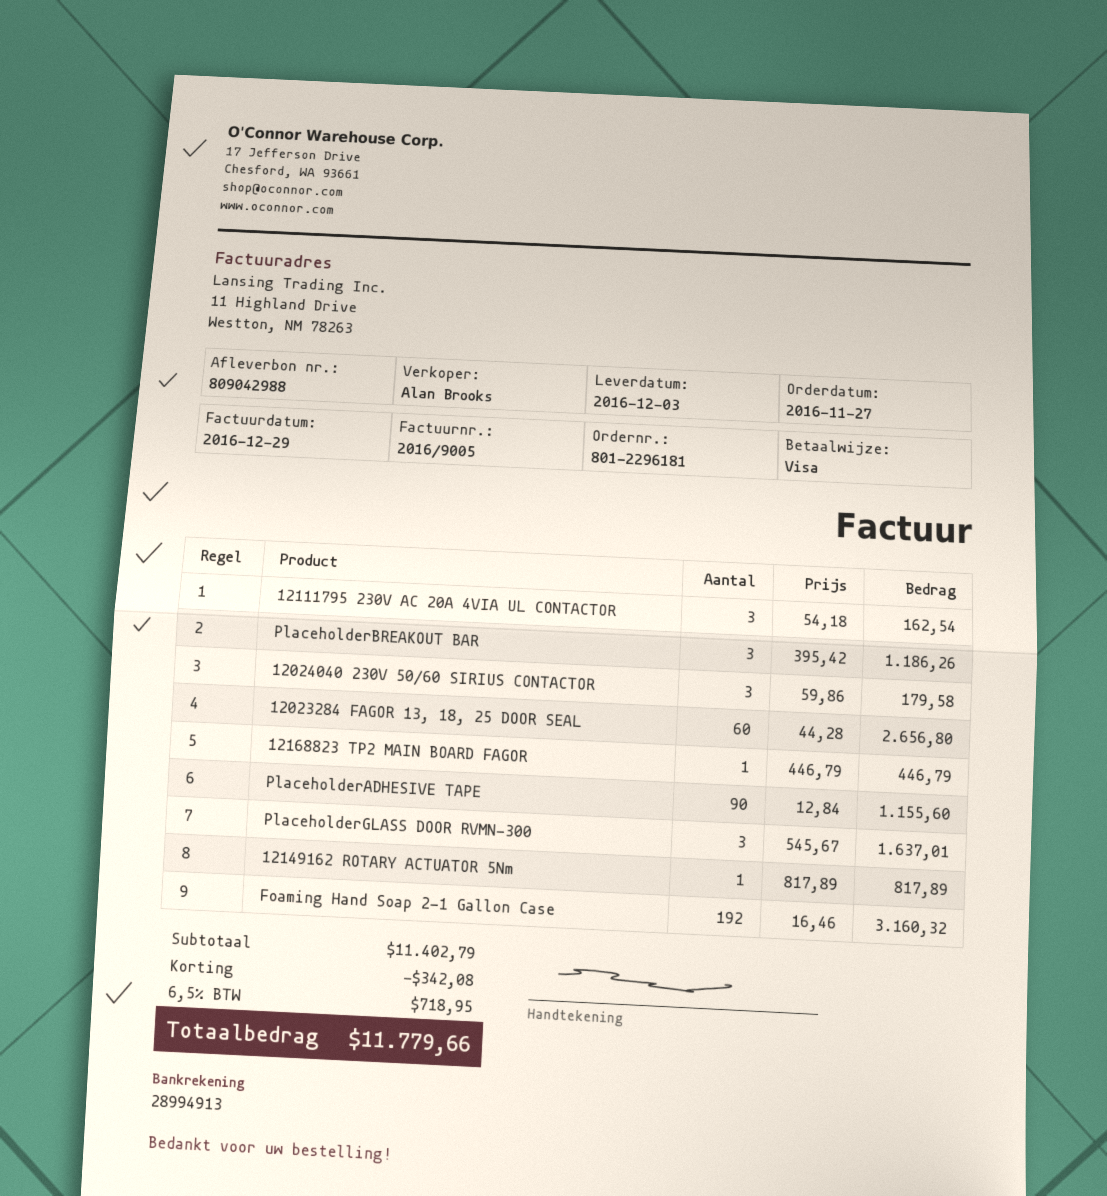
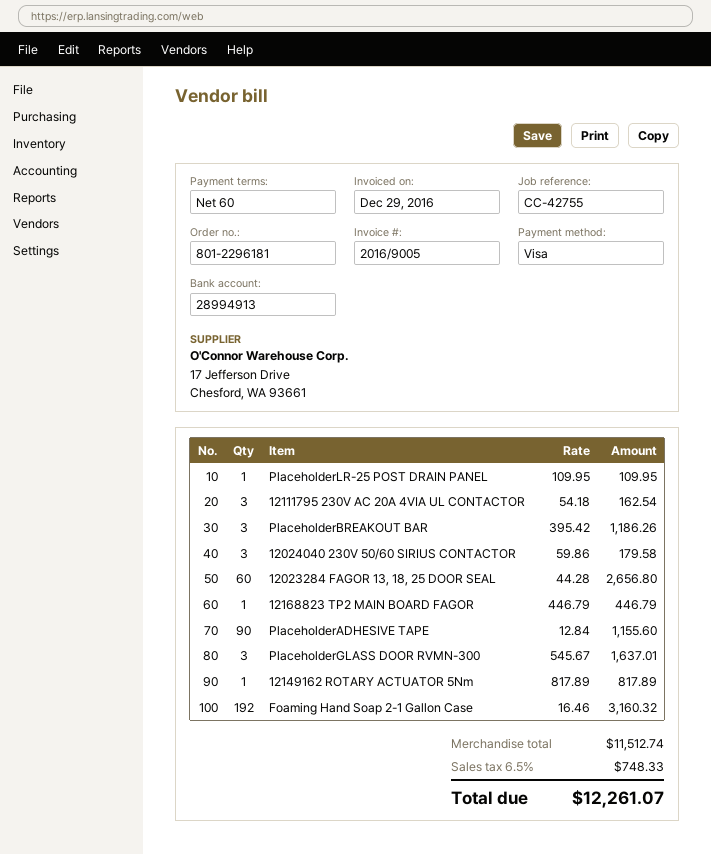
PlaceholderLR-25 POST DRAIN PANEL: none -> 1 x 109.95 = 109.95
subtotal: 11402.79 -> 11512.74
discount: 342.08 -> none
tax: 6.5% = 718.95 -> 6.5% = 748.33
total: 11779.66 -> 12261.07

